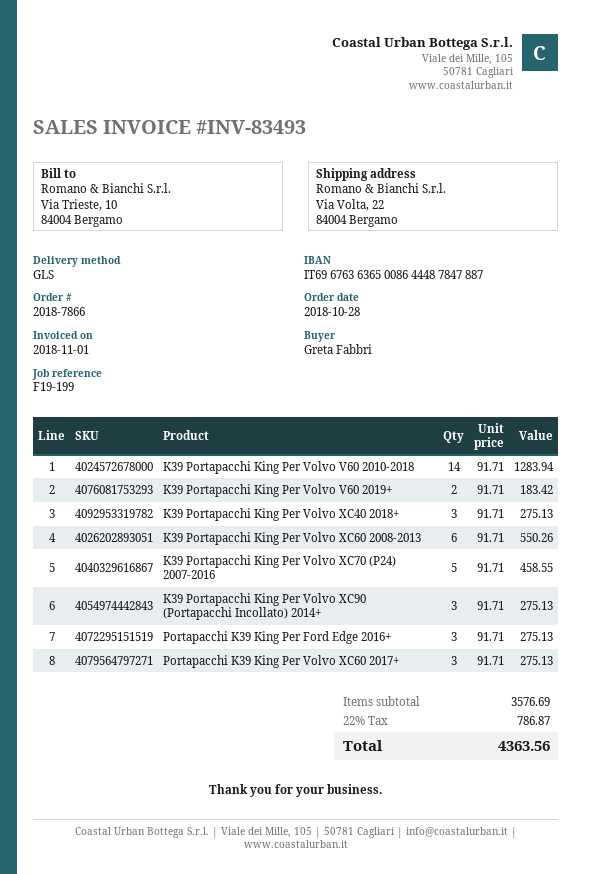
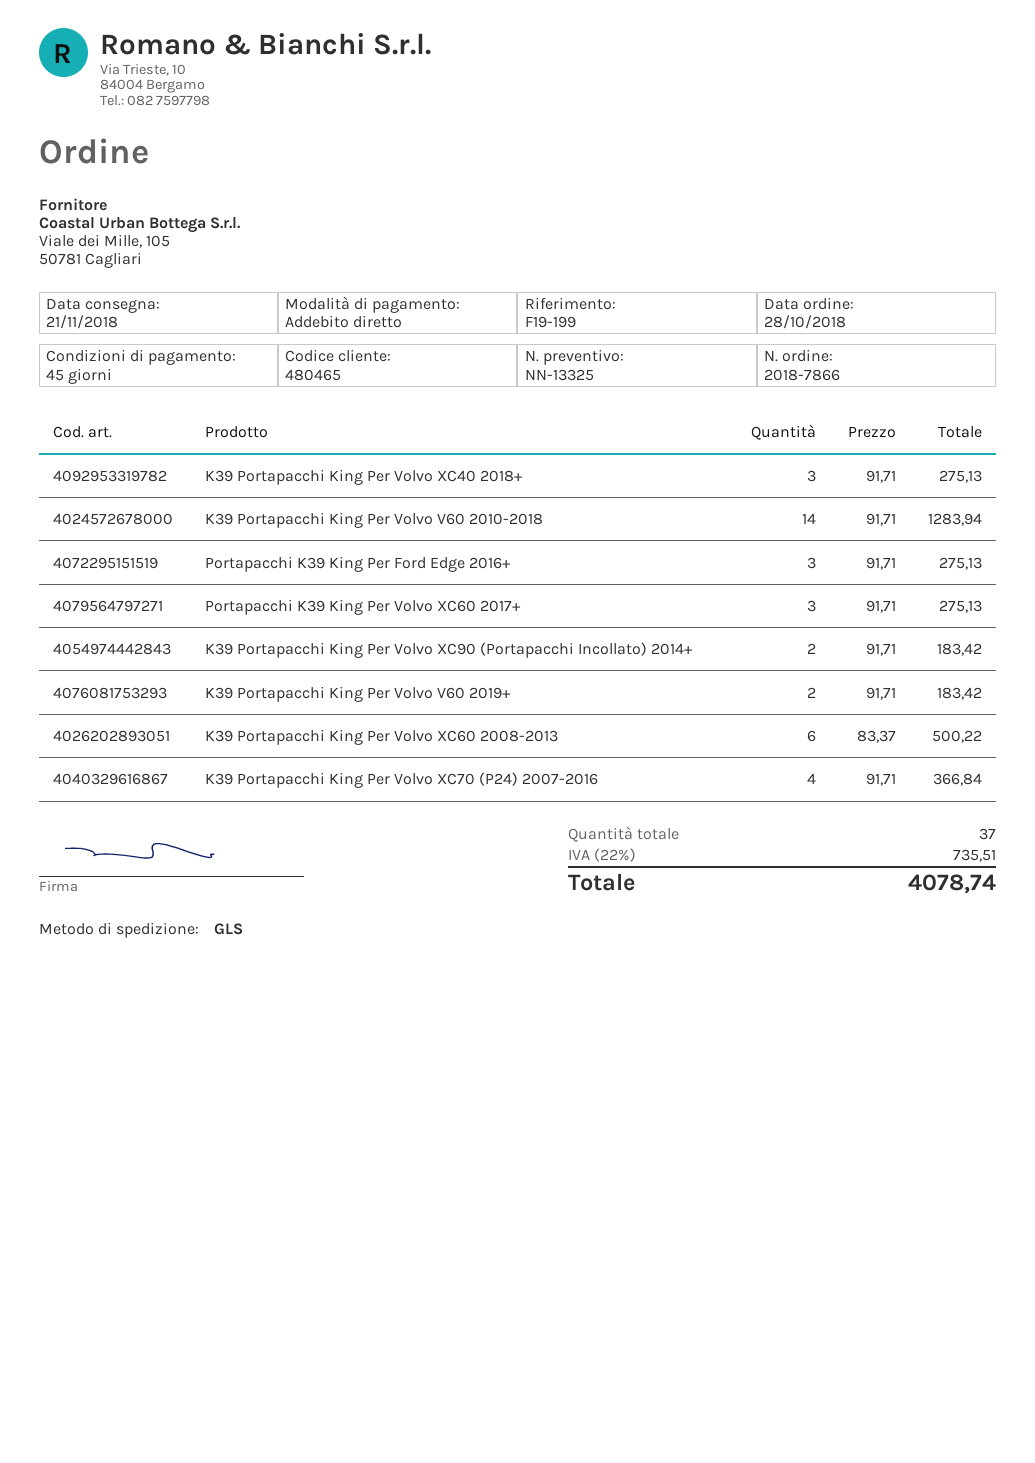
K39 Portapacchi King Per Volvo XC60 2008-2013: 6 x 91.71 = 550.26 -> 6 x 83.37 = 500.22
K39 Portapacchi King Per Volvo XC70 (P24) 2007-2016: 5 x 91.71 = 458.55 -> 4 x 91.71 = 366.84
K39 Portapacchi King Per Volvo XC90 (Portapacchi Incollato) 2014+: 3 x 91.71 = 275.13 -> 2 x 91.71 = 183.42
tax: 22% = 786.87 -> 22% = 735.51
total: 4363.56 -> 4078.74

